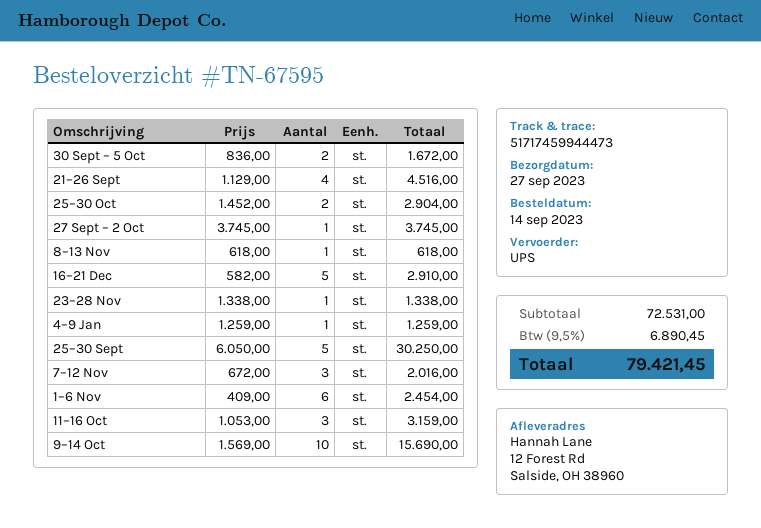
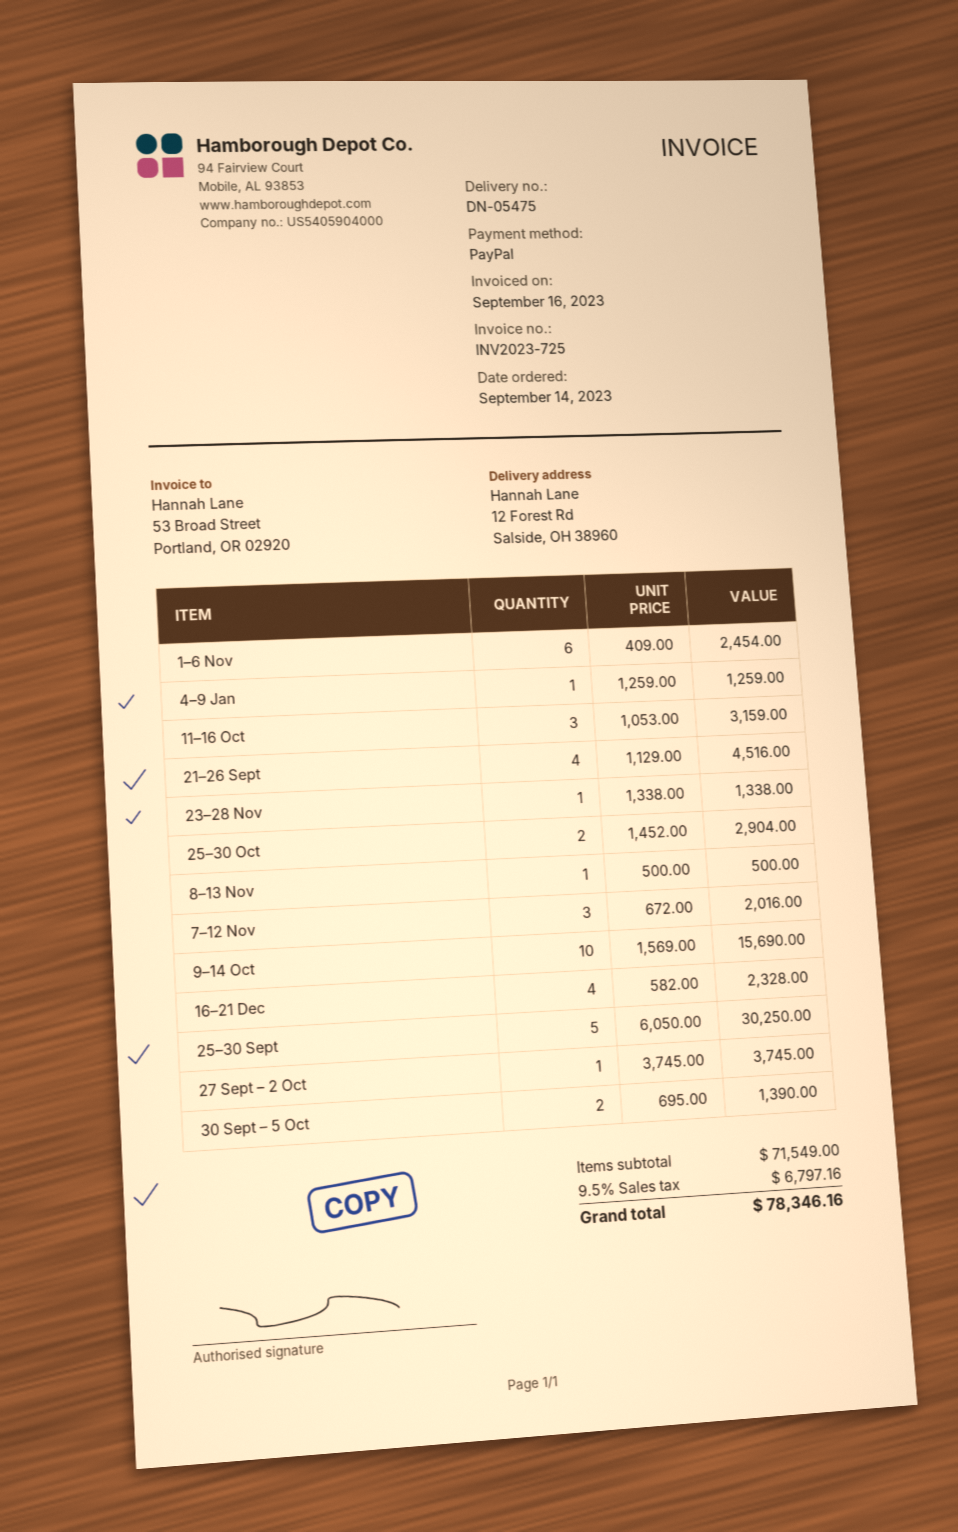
30 Sept – 5 Oct: 2 x 836.00 = 1672.00 -> 2 x 695.00 = 1390.00
8–13 Nov: 1 x 618.00 = 618.00 -> 1 x 500.00 = 500.00
16–21 Dec: 5 x 582.00 = 2910.00 -> 4 x 582.00 = 2328.00
subtotal: 72531.00 -> 71549.00
tax: 9.5% = 6890.45 -> 9.5% = 6797.16
total: 79421.45 -> 78346.16

